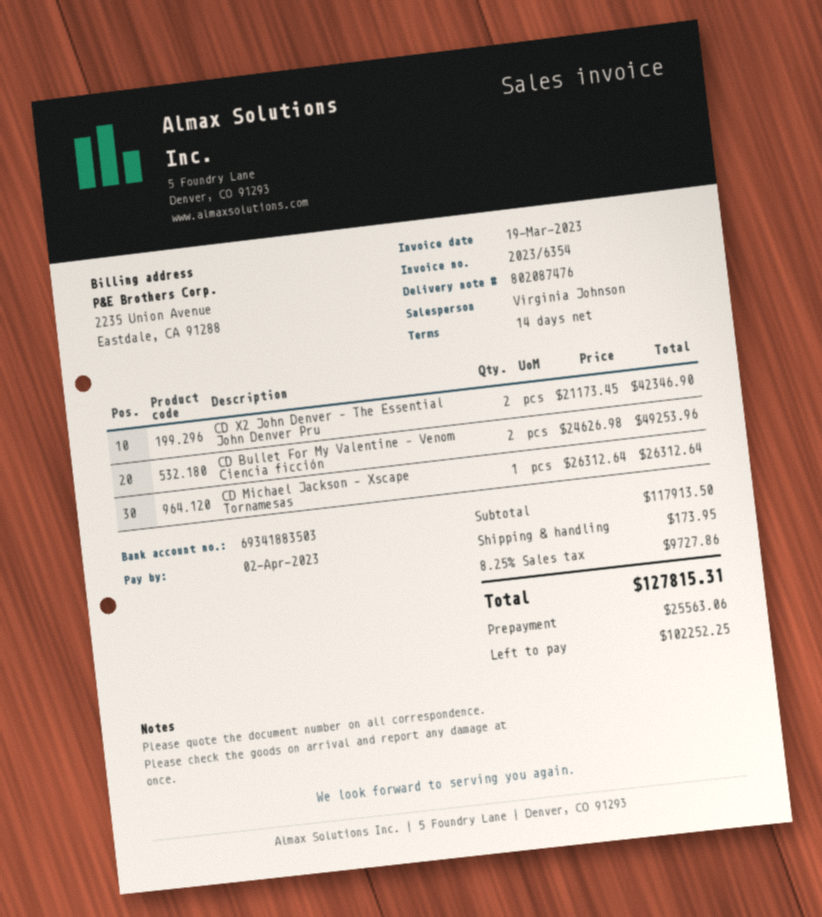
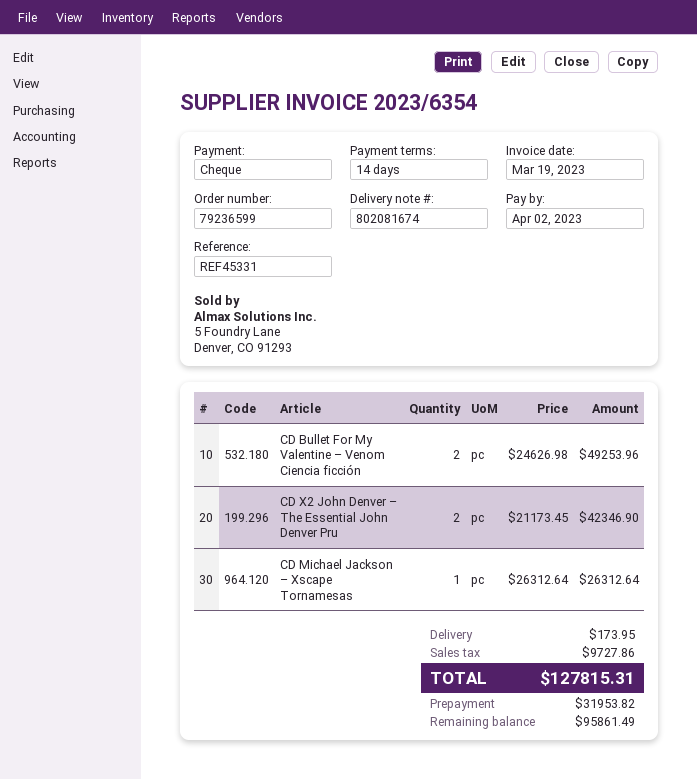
delivery note number: 802087476 -> 802081674
deposit: 25563.06 -> 31953.82
balance: 102252.25 -> 95861.49

